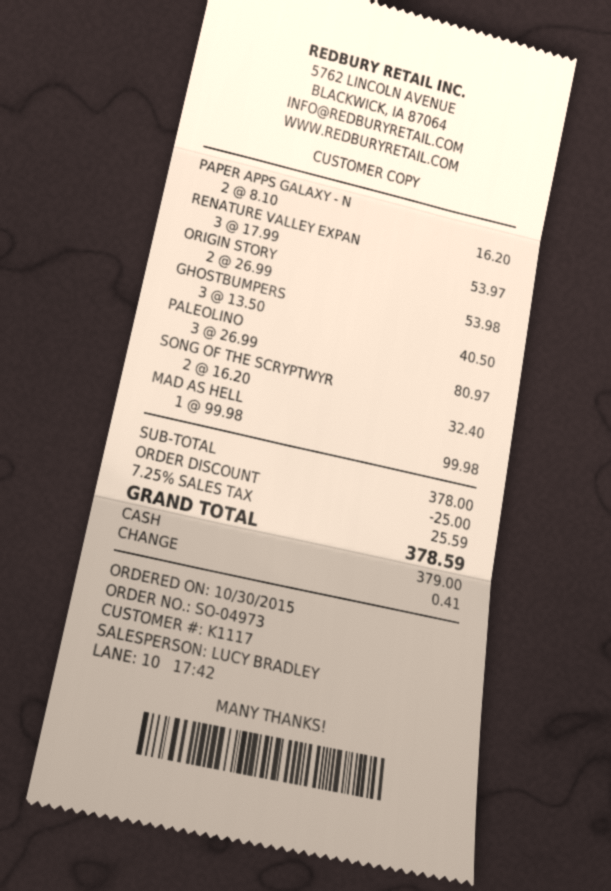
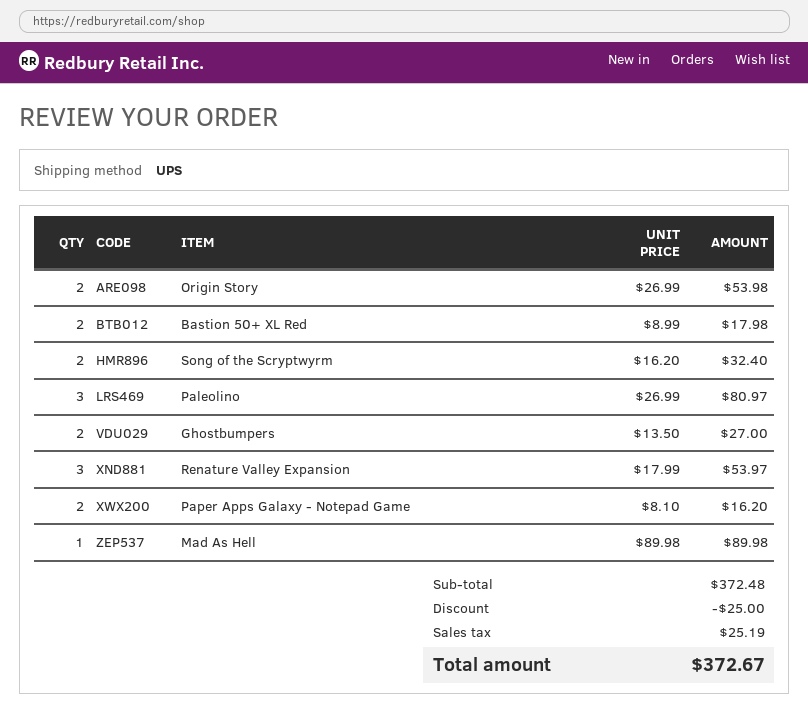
GHOSTBUMPERS: 3 x 13.50 = 40.50 -> 2 x 13.50 = 27.00
MAD AS HELL: 1 x 99.98 = 99.98 -> 1 x 89.98 = 89.98
Bastion 50+ XL Red: none -> 2 x 8.99 = 17.98
subtotal: 378.00 -> 372.48
tax: 25.59 -> 25.19
total: 378.59 -> 372.67

